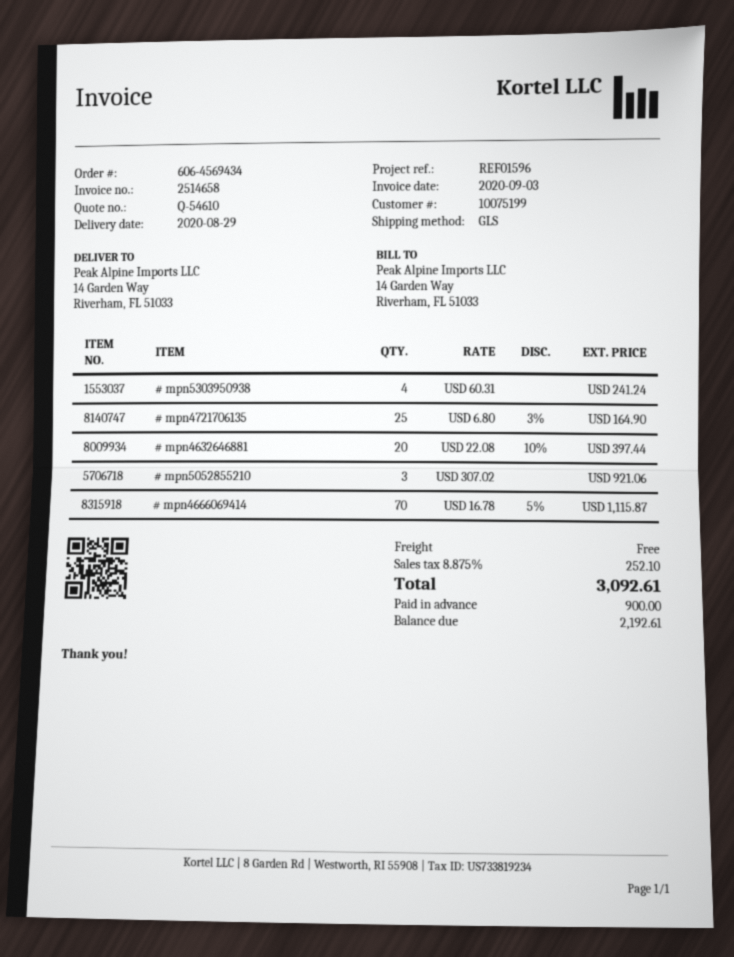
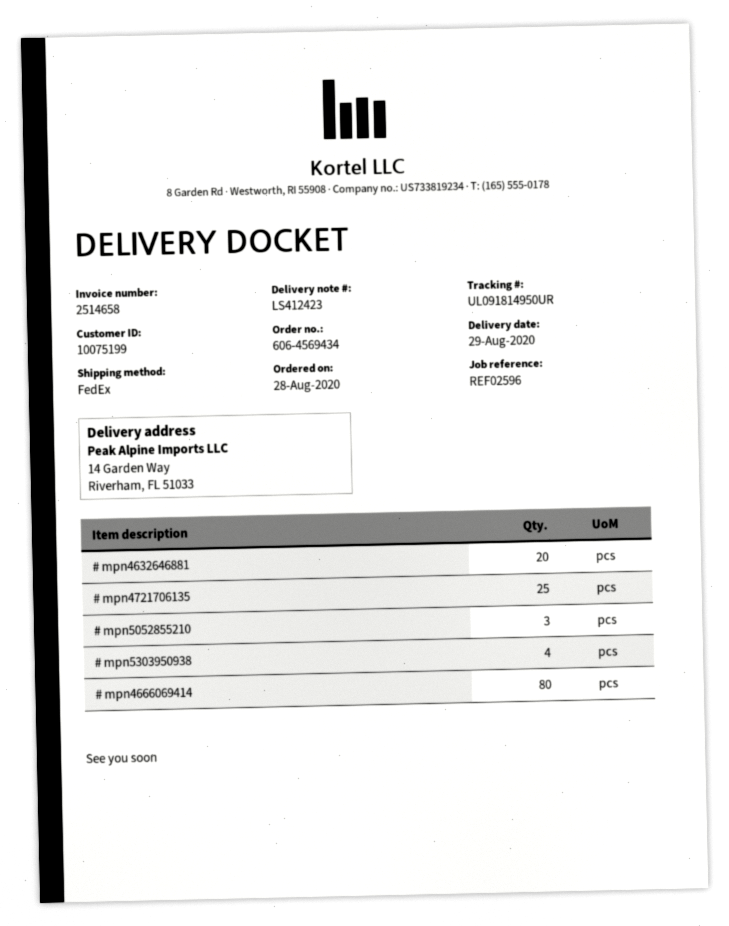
reference: REF01596 -> REF02596
shipping method: GLS -> FedEx
# mpn4666069414: 70 -> 80

